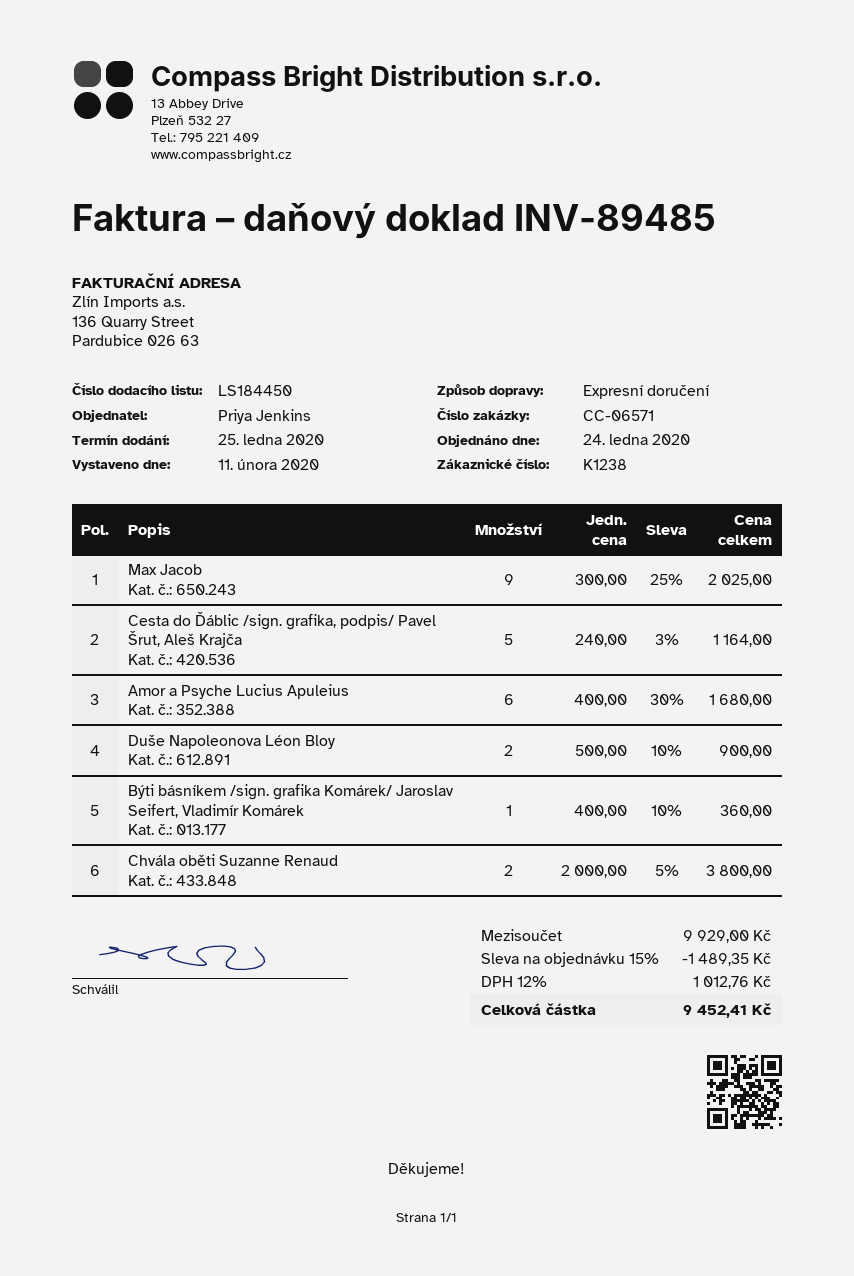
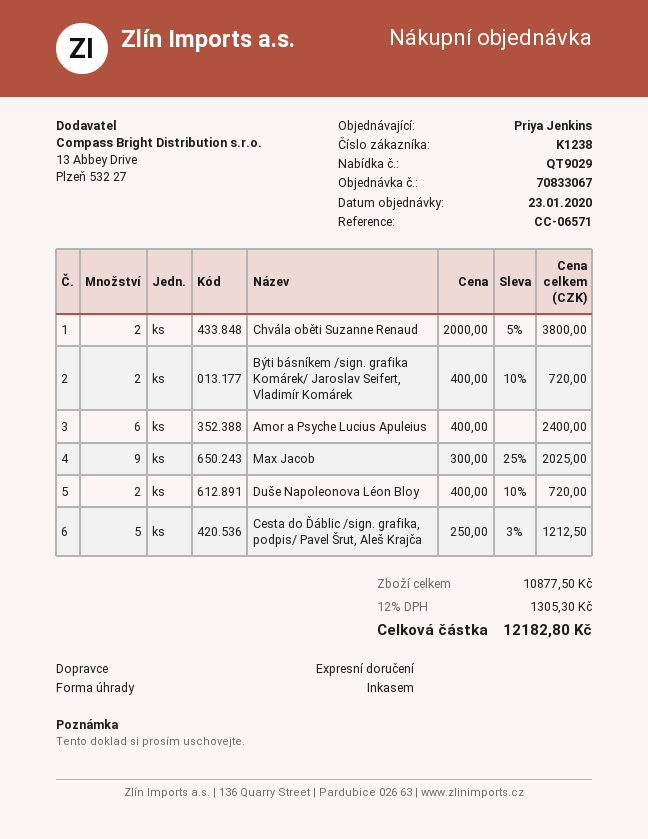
order date: 2020-01-24 -> 2020-01-23
Cesta do Ďáblic /sign. grafika, podpis/ Pavel Šrut, Aleš Krajča: 5 x 240.00 - 3% = 1164.00 -> 5 x 250.00 - 3% = 1212.50
Amor a Psyche Lucius Apuleius: 6 x 400.00 - 30% = 1680.00 -> 6 x 400.00 = 2400.00
Duše Napoleonova Léon Bloy: 2 x 500.00 - 10% = 900.00 -> 2 x 400.00 - 10% = 720.00
Býti básníkem /sign. grafika Komárek/ Jaroslav Seifert, Vladimír Komárek: 1 x 400.00 - 10% = 360.00 -> 2 x 400.00 - 10% = 720.00
subtotal: 9929.00 -> 10877.50
discount: 15% = 1489.35 -> none
tax: 12% = 1012.76 -> 12% = 1305.30
total: 9452.41 -> 12182.80

